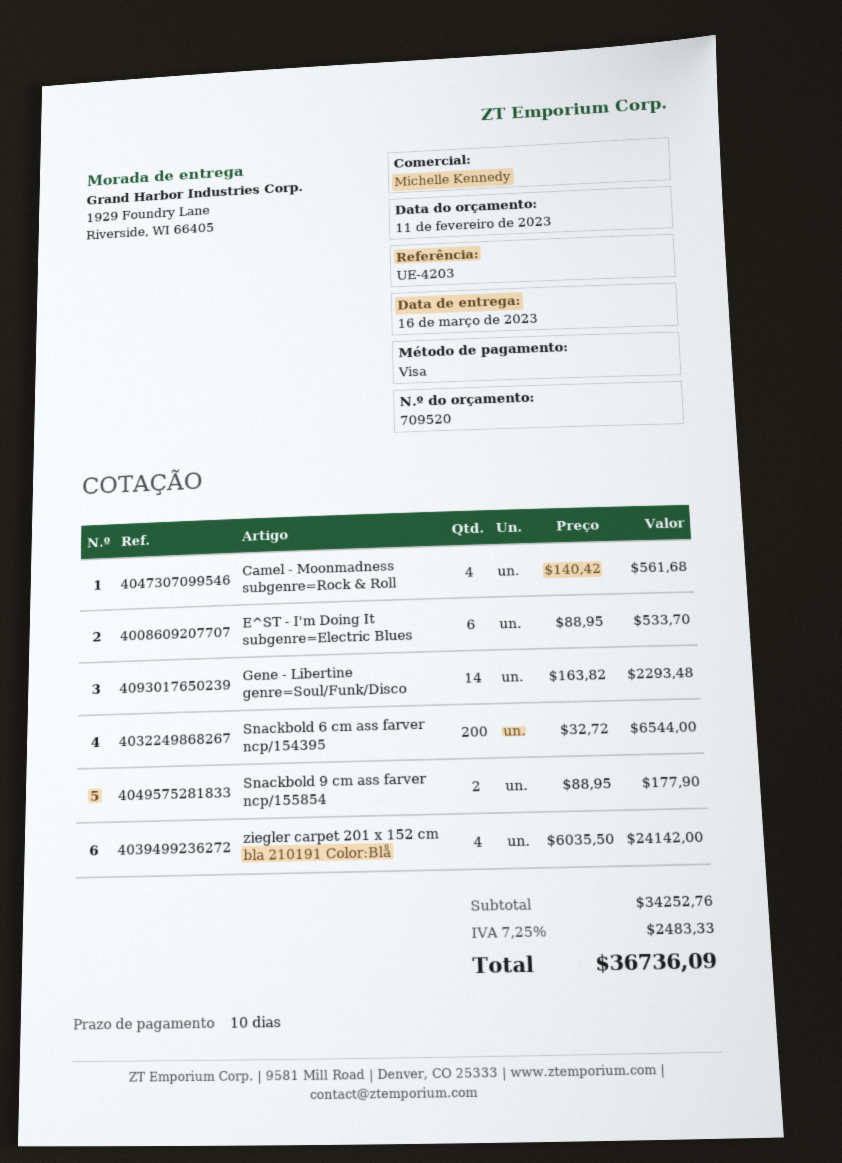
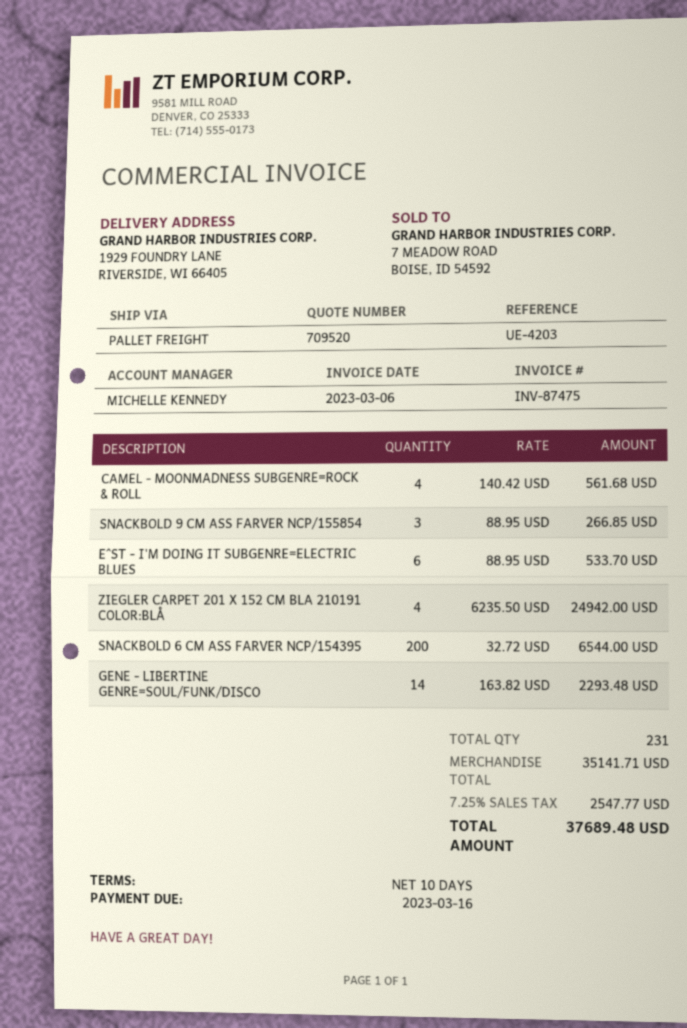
Snackbold 9 cm ass farver ncp/155854: 2 x 88.95 = 177.90 -> 3 x 88.95 = 266.85
ziegler carpet 201 x 152 cm bla 210191 Color:Blå: 4 x 6035.50 = 24142.00 -> 4 x 6235.50 = 24942.00
subtotal: 34252.76 -> 35141.71
tax: 7.25% = 2483.33 -> 7.25% = 2547.77
total: 36736.09 -> 37689.48

